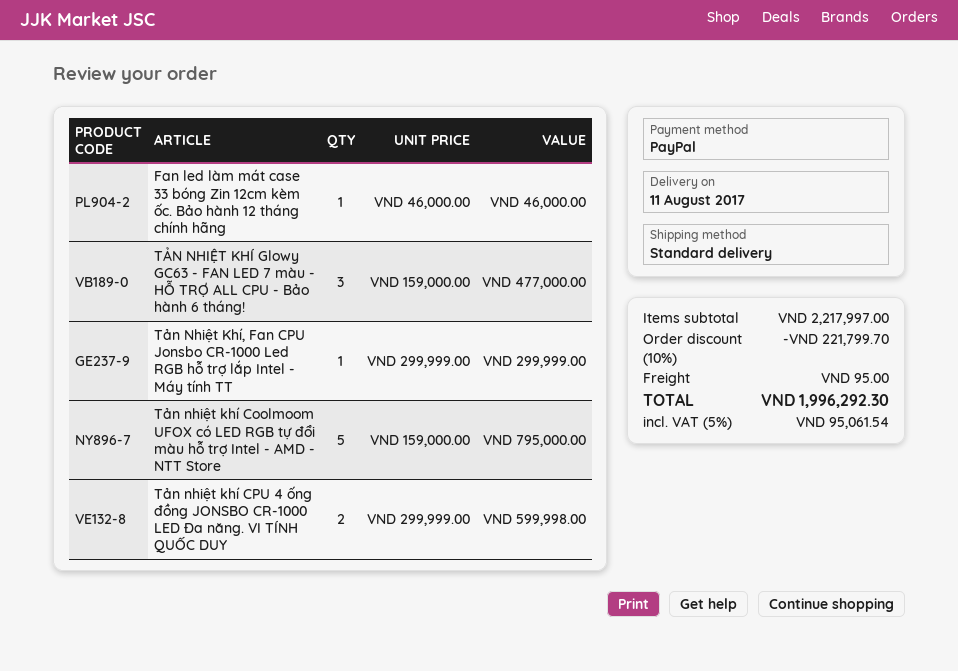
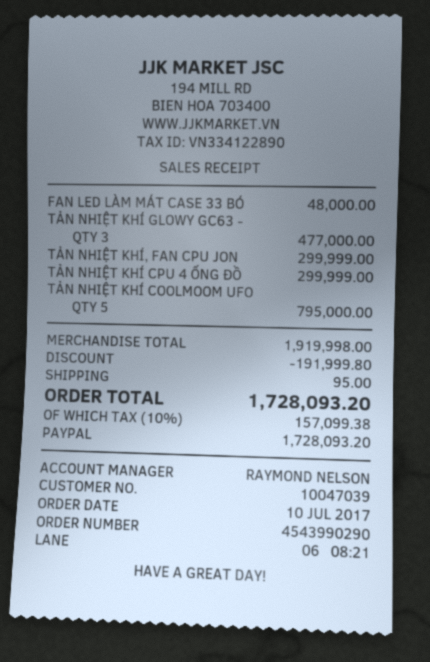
Fan led làm mát case 33 bóng Zin 12cm kèm ốc. Bảo hành 12 tháng chính hãng: 1 for 46000.00 -> 1 for 48000.00
Tản nhiệt khí CPU 4 ống đồng JONSBO CR-1000 LED Đa năng. VI TÍNH QUỐC DUY: 2 for 599998.00 -> 1 for 299999.00
subtotal: 2217997.00 -> 1919998.00
discount: 221799.70 -> 191999.80
tax: 5% = 95061.54 -> 10% = 157099.38
total: 1996292.30 -> 1728093.20

